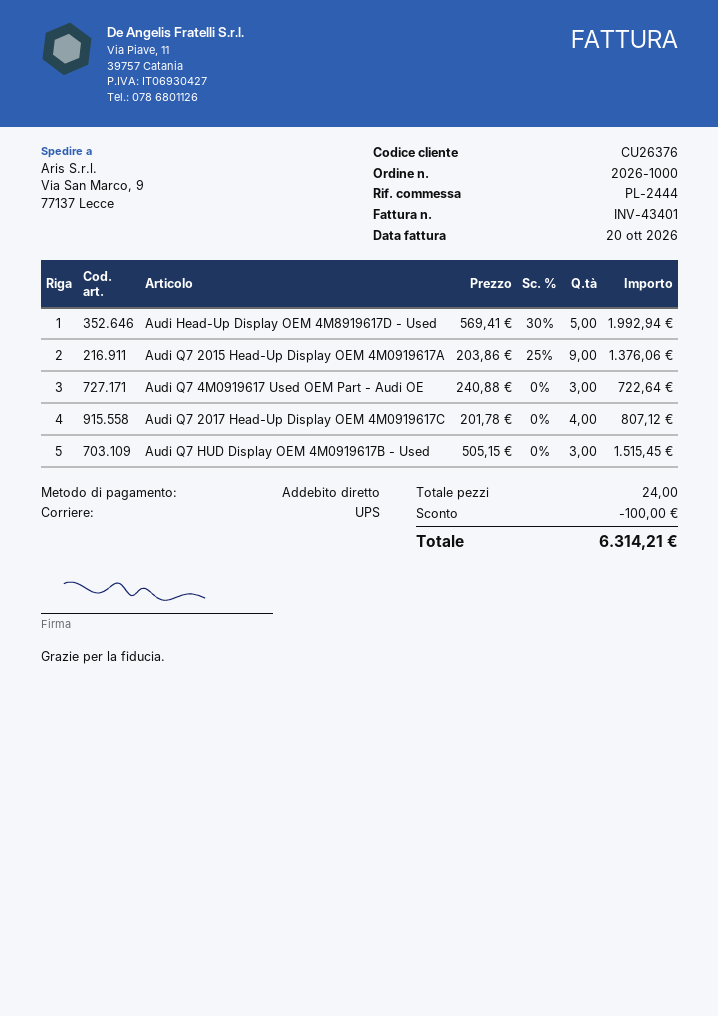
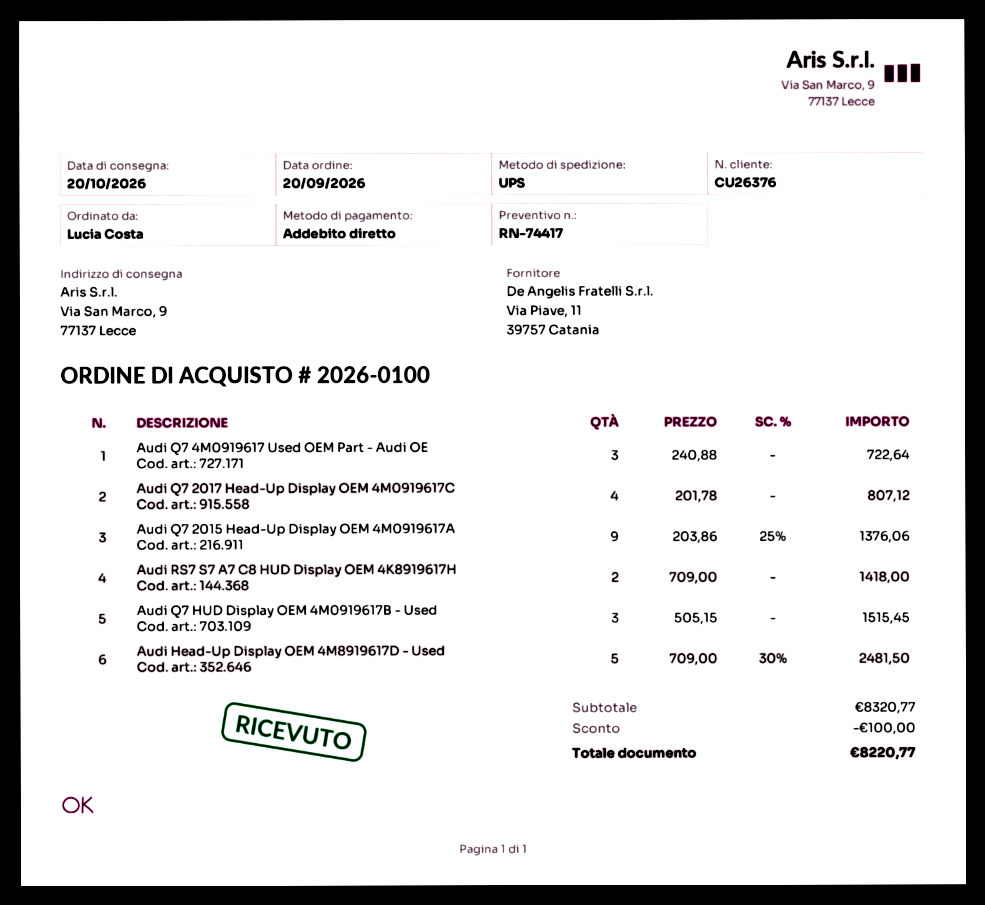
order number: 2026-1000 -> 2026-0100
Audi Head-Up Display OEM 4M8919617D - Used: 5 x 569.41 - 30% = 1992.94 -> 5 x 709.00 - 30% = 2481.50
Audi RS7 S7 A7 C8 HUD Display OEM 4K8919617H: none -> 2 x 709.00 = 1418.00
total: 6314.21 -> 8220.77

